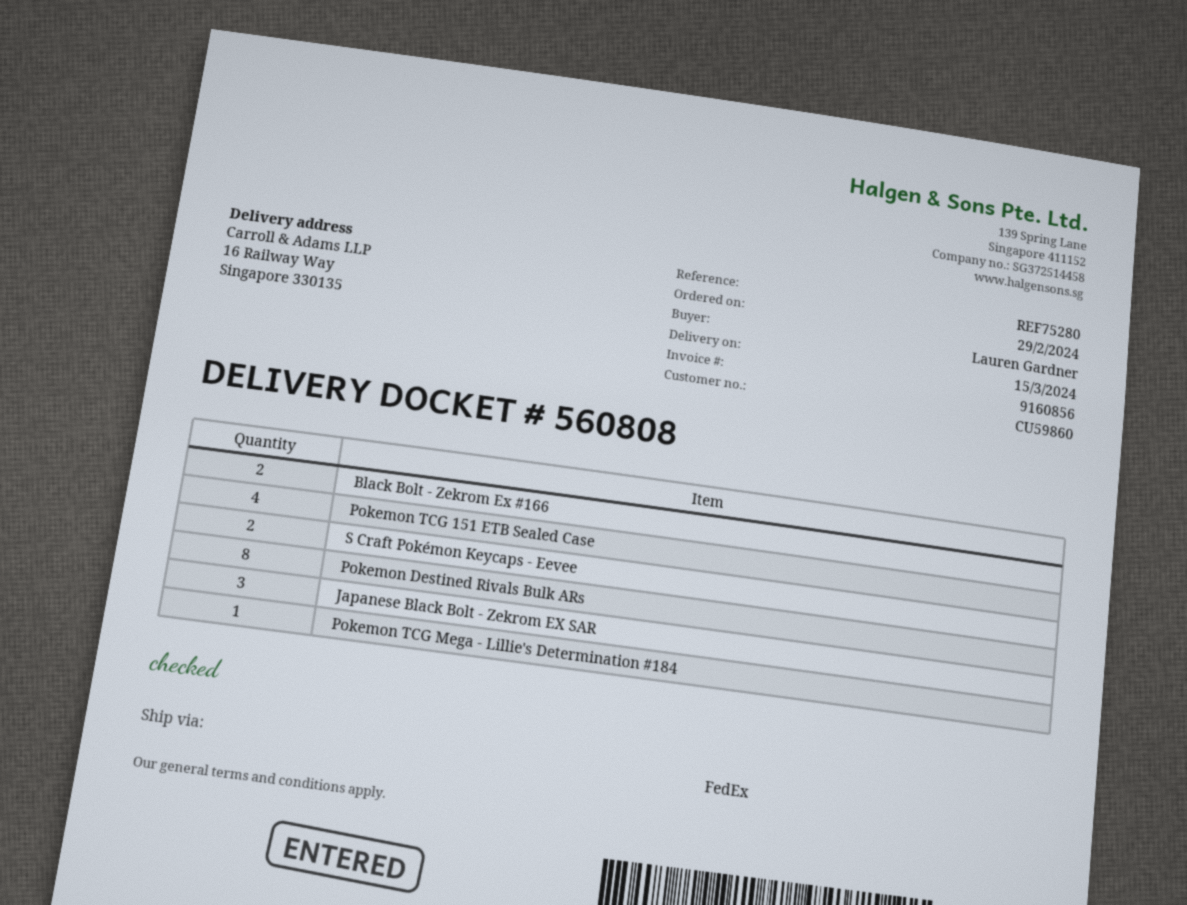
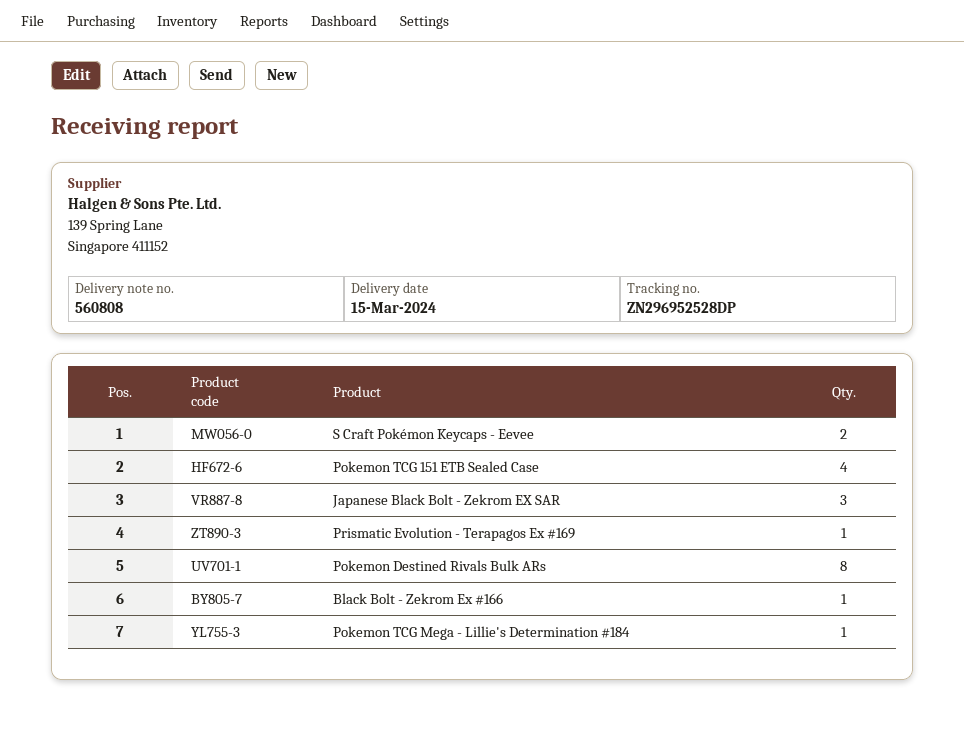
Black Bolt - Zekrom Ex #166: 2 -> 1
Prismatic Evolution - Terapagos Ex #169: none -> 1

